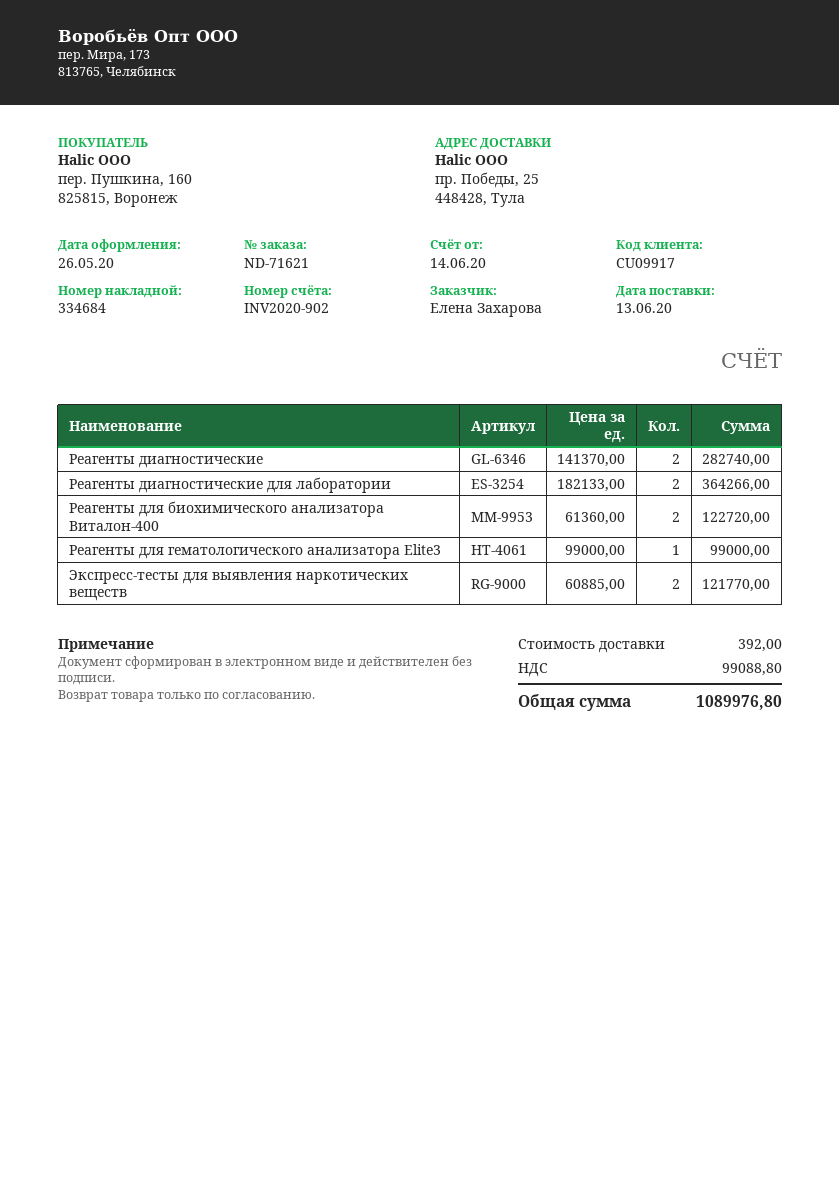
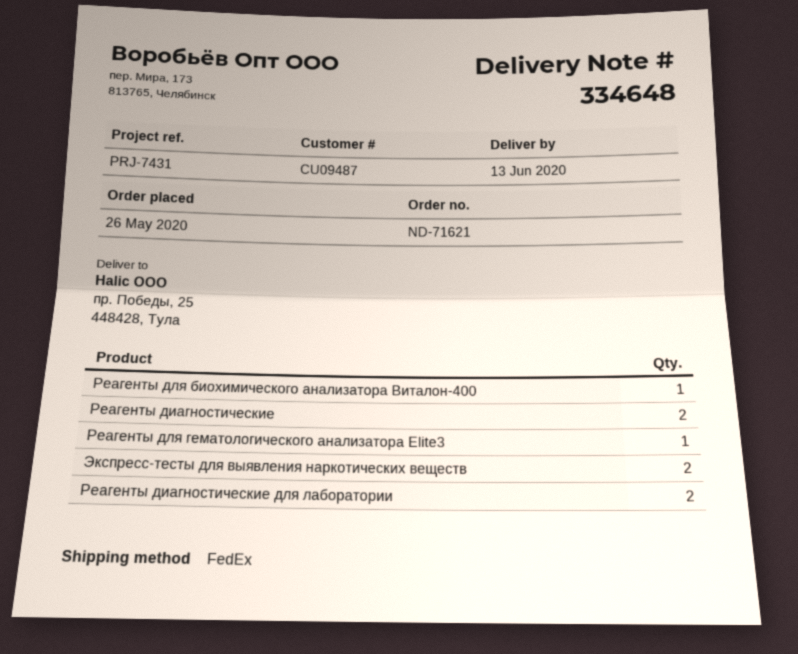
delivery note number: 334684 -> 334648
customer number: CU09917 -> CU09487
Реагенты для биохимического анализатора Виталон-400: 2 -> 1

